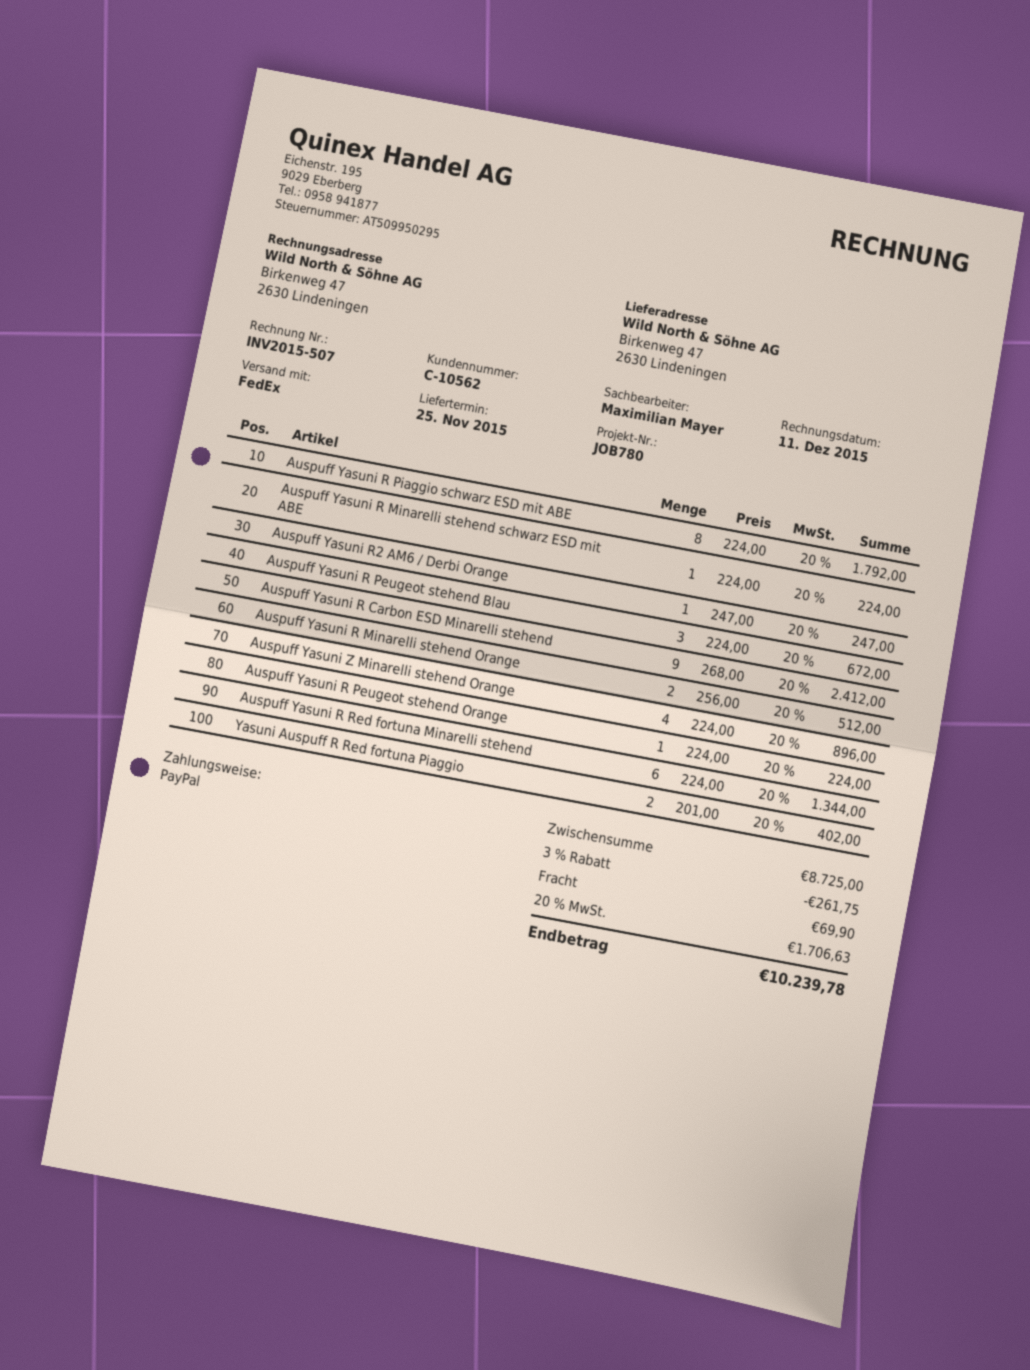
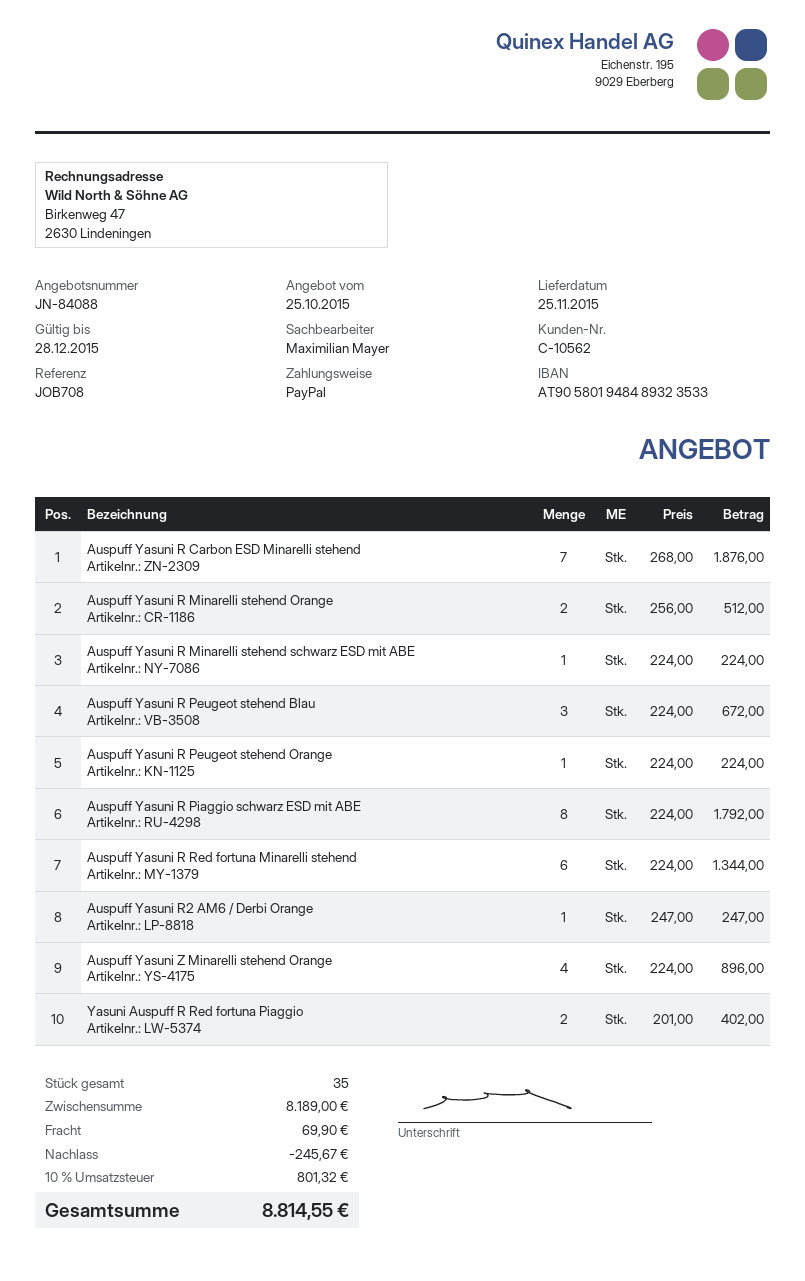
reference: JOB780 -> JOB708
Auspuff Yasuni R Carbon ESD Minarelli stehend: 9 x 268.00 = 2412.00 -> 7 x 268.00 = 1876.00
subtotal: 8725.00 -> 8189.00
discount: 261.75 -> 245.67
tax: 20% = 1706.63 -> 10% = 801.32
total: 10239.78 -> 8814.55

